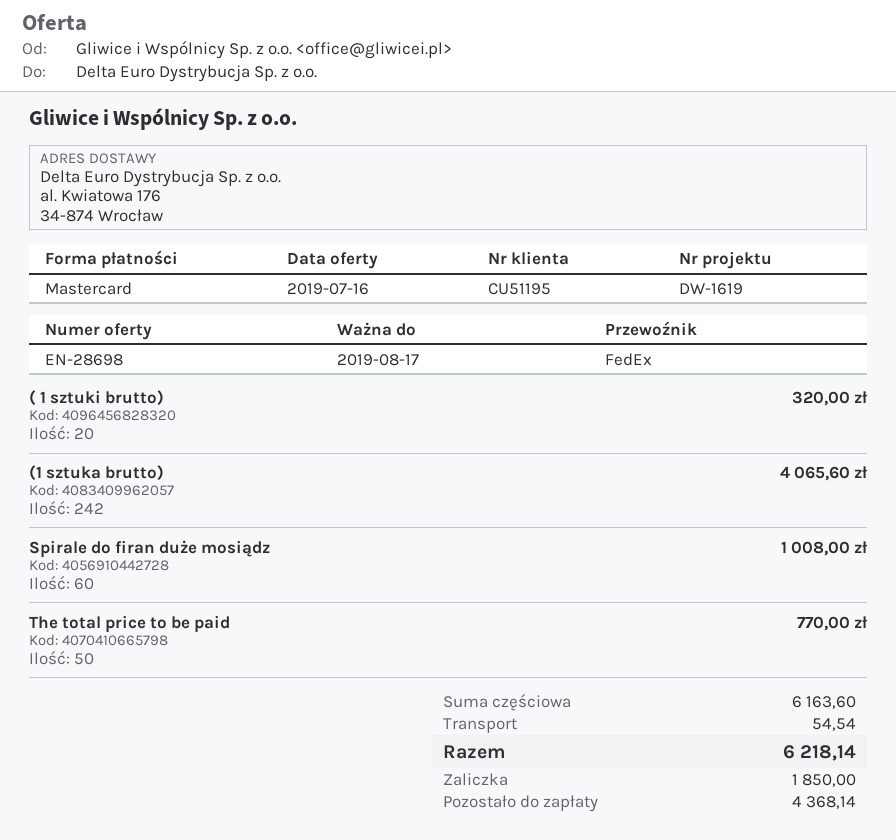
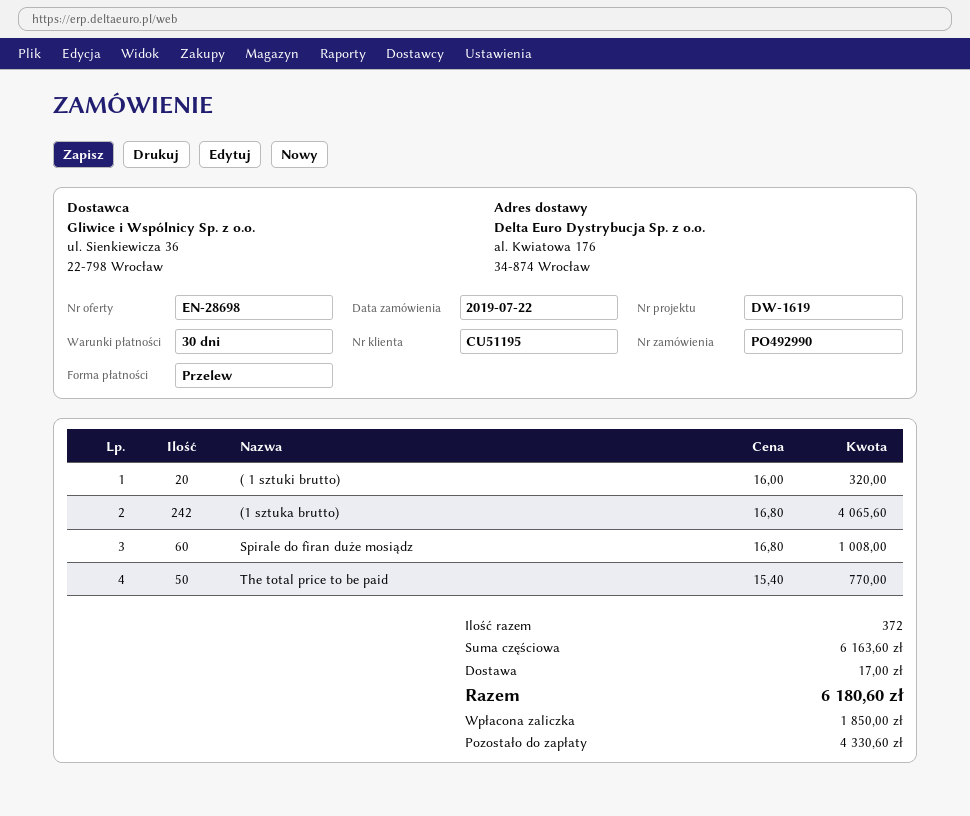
payment method: Mastercard -> bank transfer
shipping: 54.54 -> 17.00
total: 6218.14 -> 6180.60
balance: 4368.14 -> 4330.60

